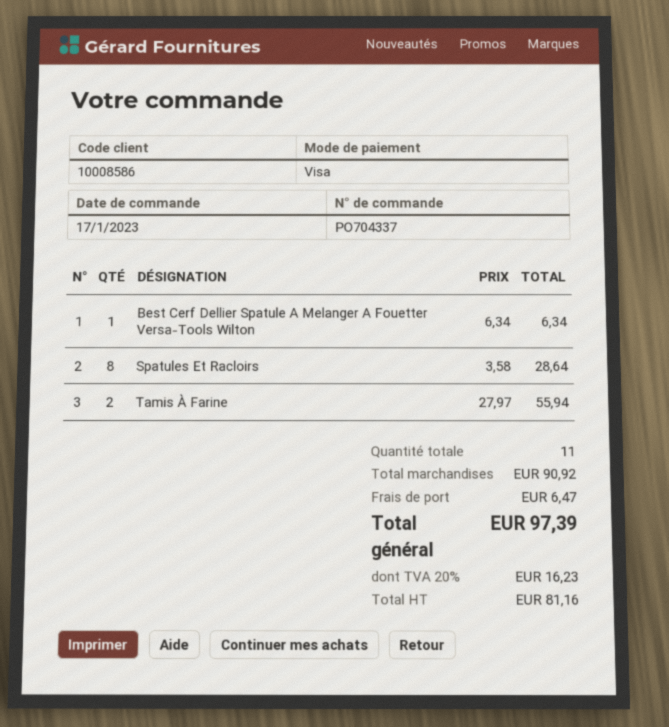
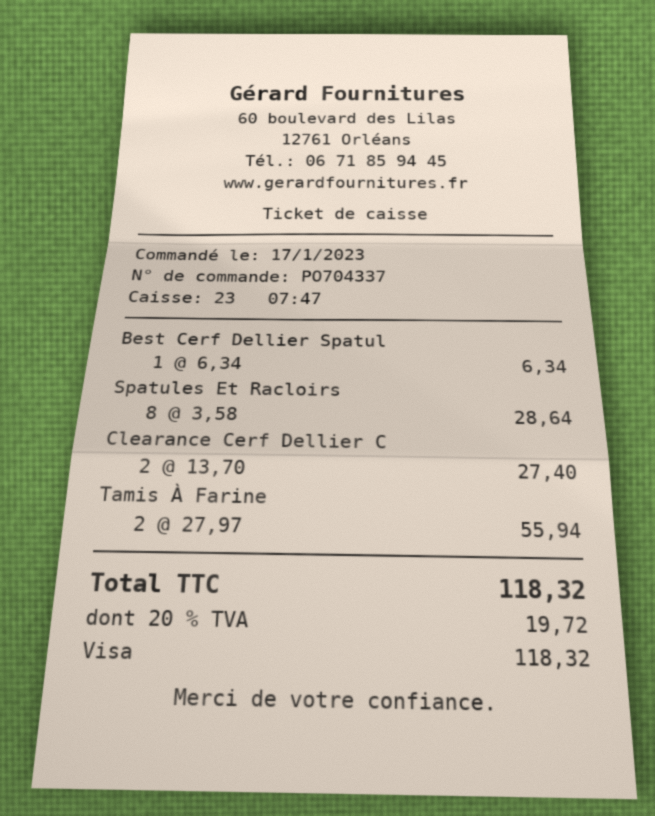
Clearance Cerf Dellier C: none -> 2 x 13.70 = 27.40
shipping: 6.47 -> none
tax: 20% = 16.23 -> 20% = 19.72
total: 97.39 -> 118.32

